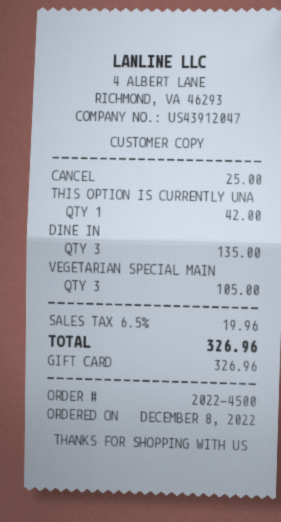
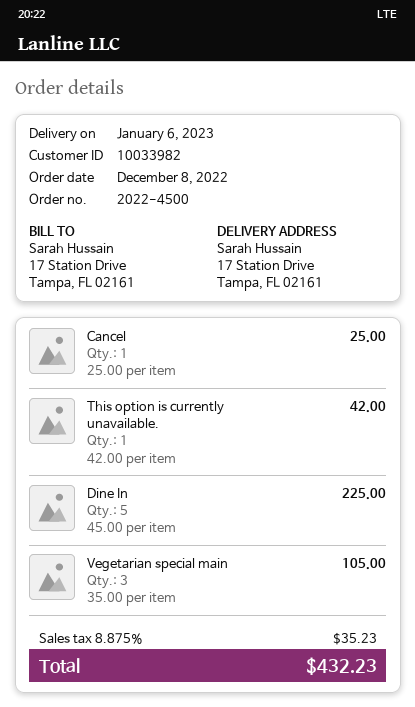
DINE IN: 3 for 135.00 -> 5 for 225.00
tax: 6.5% = 19.96 -> 8.875% = 35.23
total: 326.96 -> 432.23

